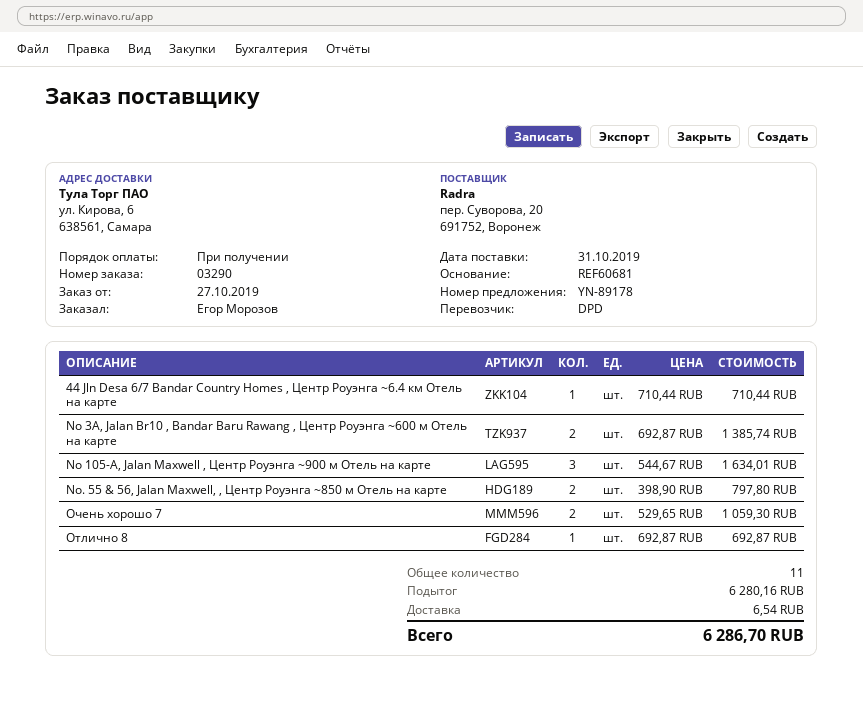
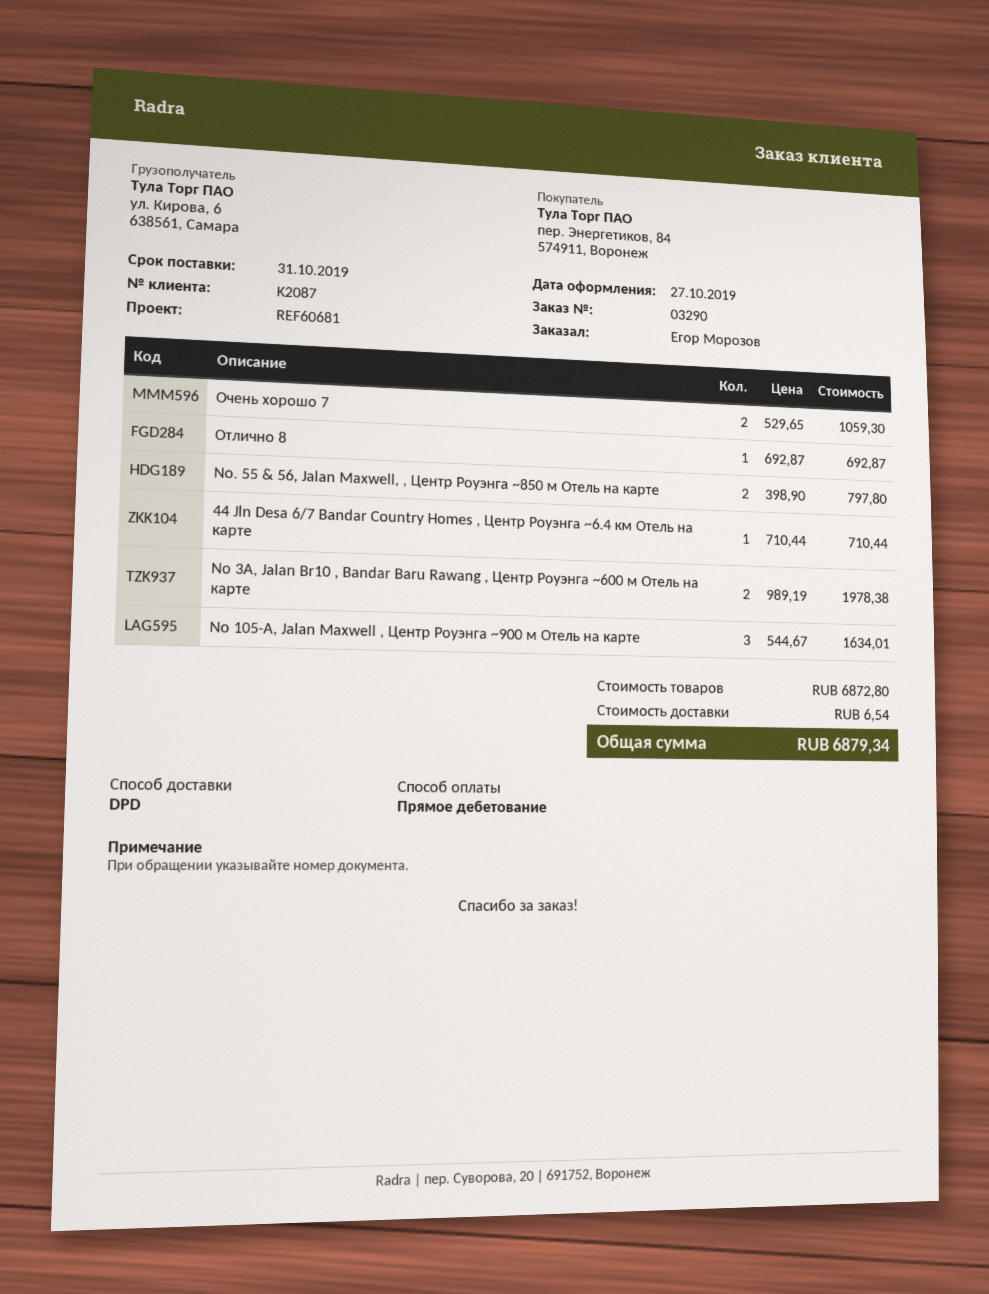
No 3A, Jalan Br10 , Bandar Baru Rawang , Центр Роуэнга ~600 м Отель на карте: 2 x 692.87 = 1385.74 -> 2 x 989.19 = 1978.38
subtotal: 6280.16 -> 6872.80
total: 6286.70 -> 6879.34

